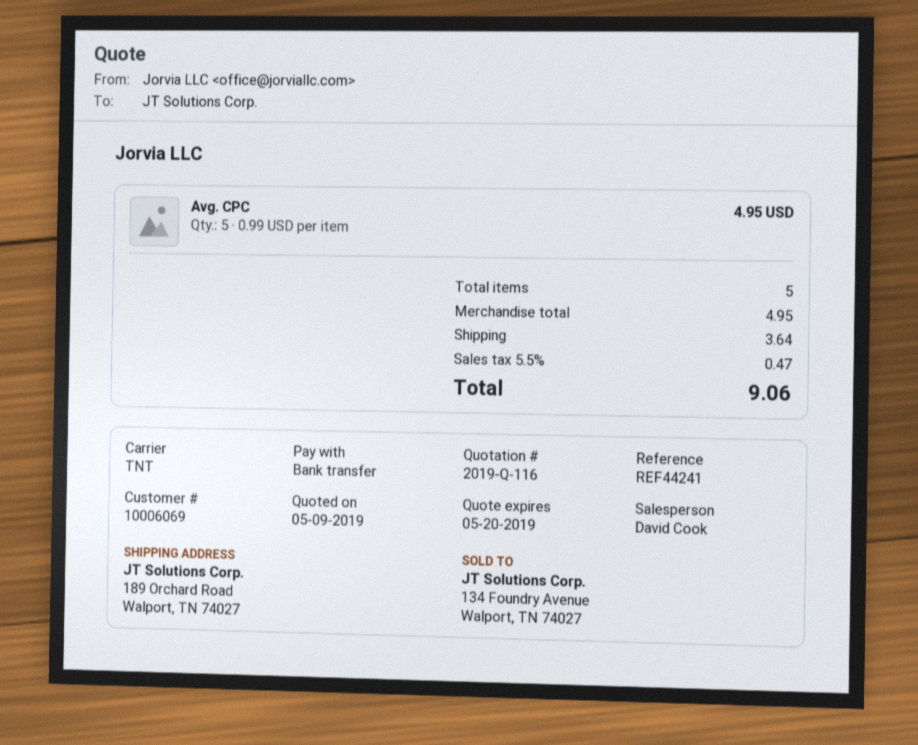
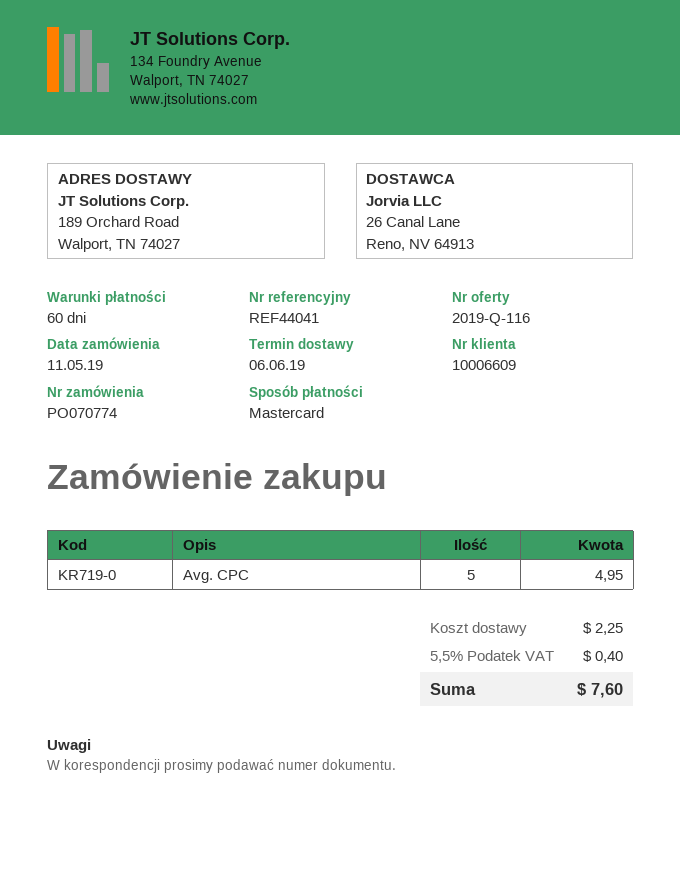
customer number: 10006069 -> 10006609
reference: REF44241 -> REF44041
payment method: bank transfer -> Mastercard
shipping: 3.64 -> 2.25
tax: 5.5% = 0.47 -> 5.5% = 0.40
total: 9.06 -> 7.60

